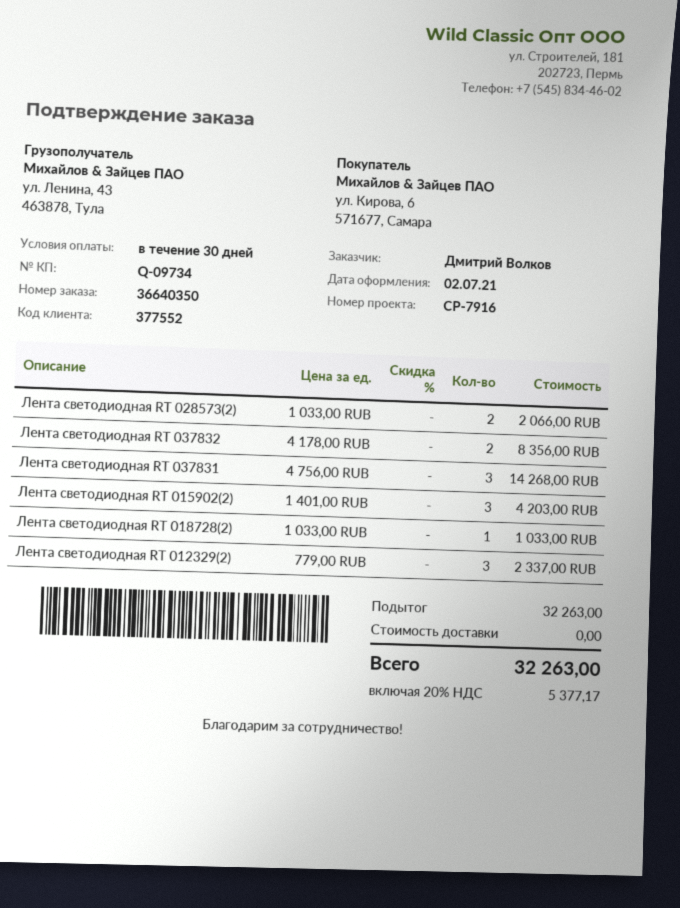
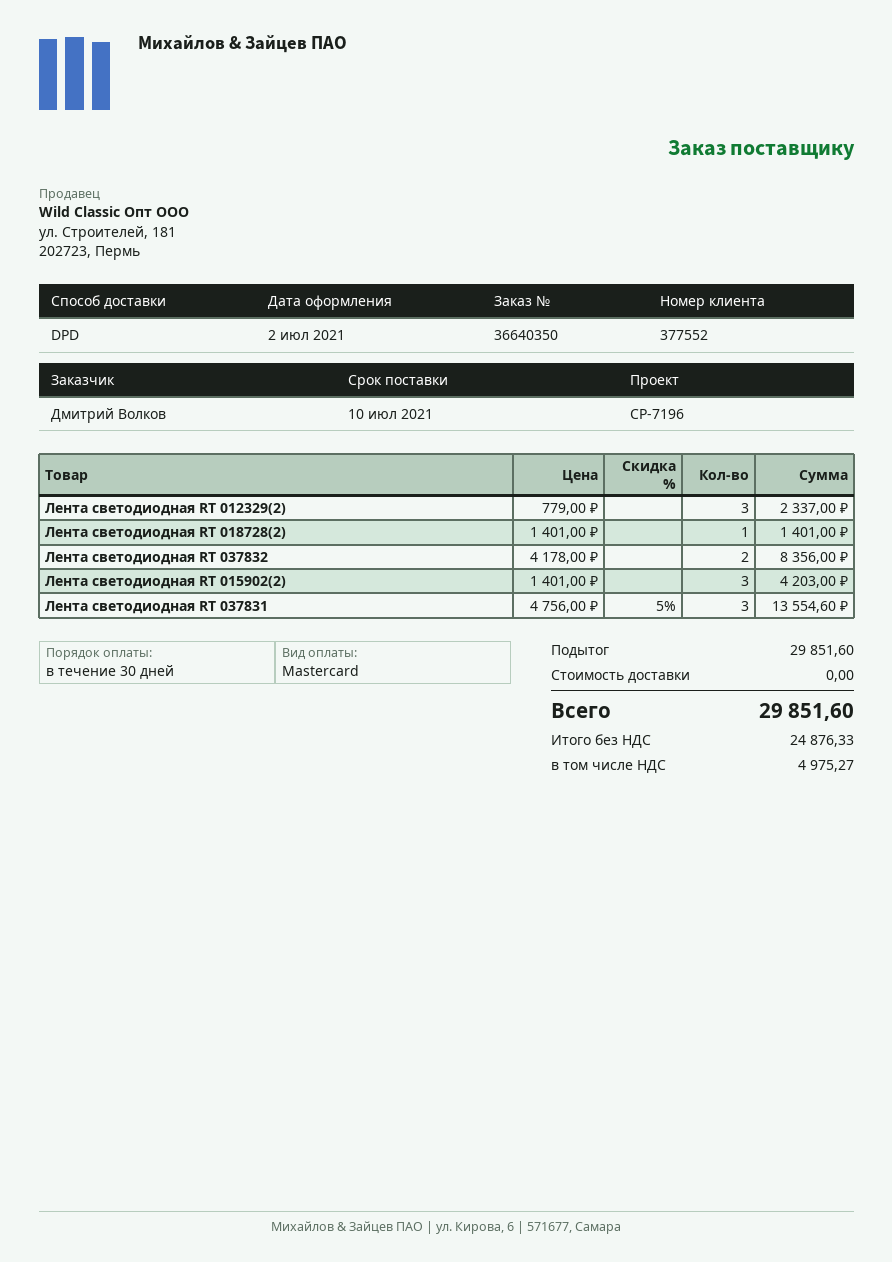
reference: CP-7916 -> CP-7196
Лента светодиодная RT 028573(2): 2 x 1033.00 = 2066.00 -> none
Лента светодиодная RT 037831: 3 x 4756.00 = 14268.00 -> 3 x 4756.00 - 5% = 13554.60
Лента светодиодная RT 018728(2): 1 x 1033.00 = 1033.00 -> 1 x 1401.00 = 1401.00
subtotal: 32263.00 -> 29851.60
tax: 5377.17 -> 4975.27
total: 32263.00 -> 29851.60

